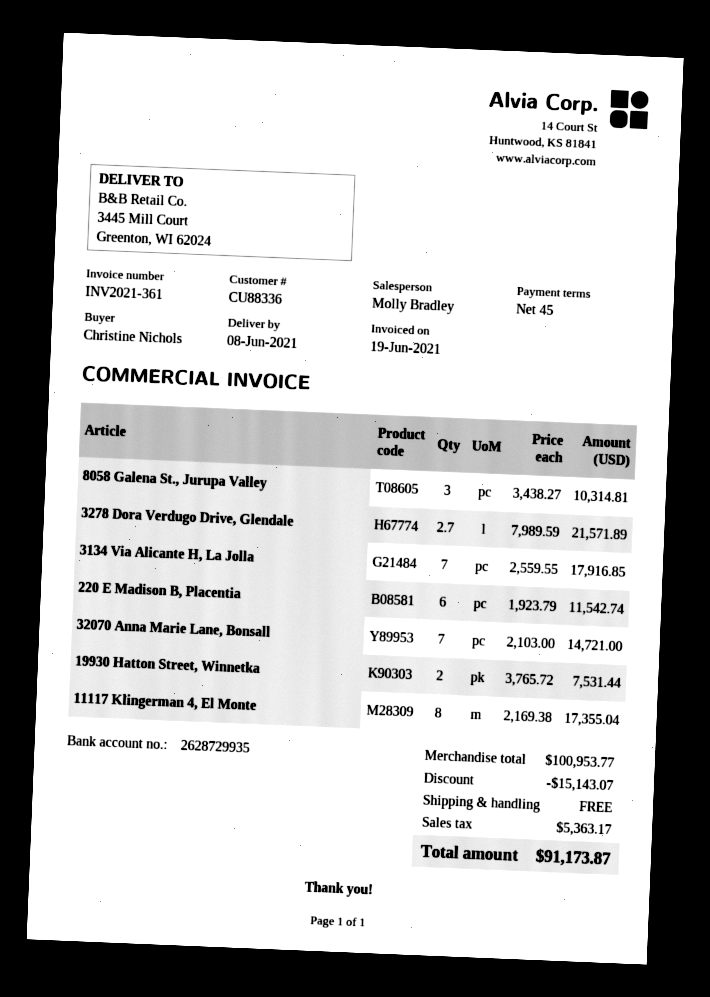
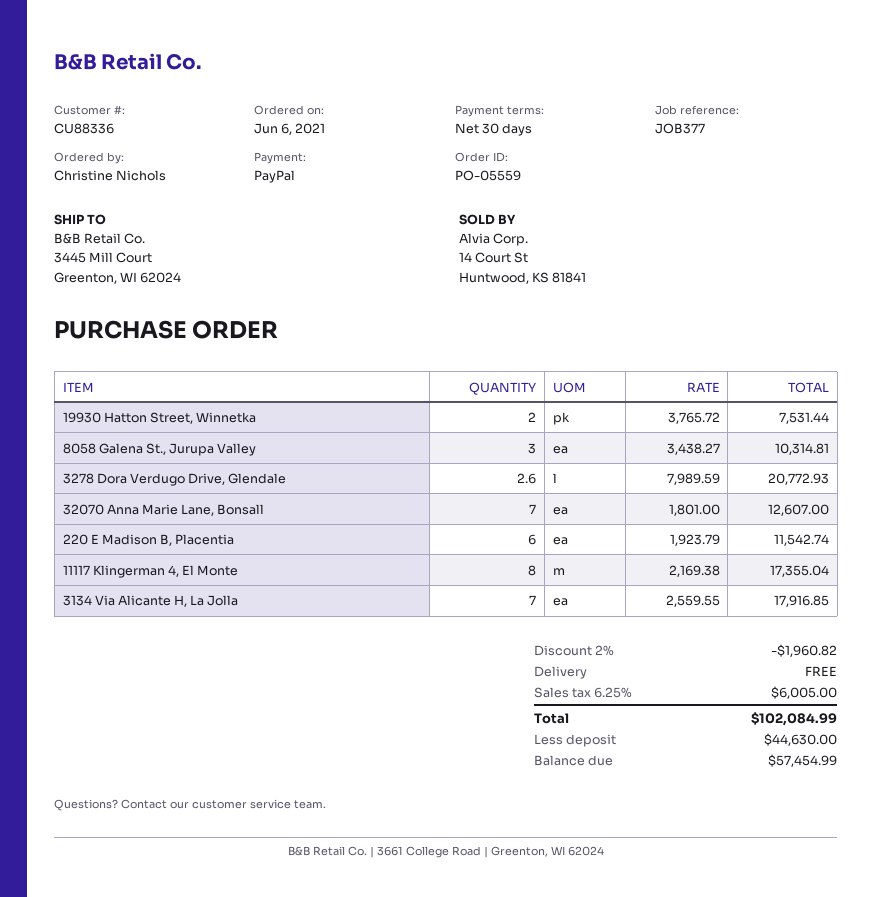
payment terms: 45 days -> 30 days
3278 Dora Verdugo Drive, Glendale: 2.7 x 7989.59 = 21571.89 -> 2.6 x 7989.59 = 20772.93
32070 Anna Marie Lane, Bonsall: 7 x 2103.00 = 14721.00 -> 7 x 1801.00 = 12607.00
discount: 15143.07 -> 1960.82
tax: 5363.17 -> 6005.00
total: 91173.87 -> 102084.99

